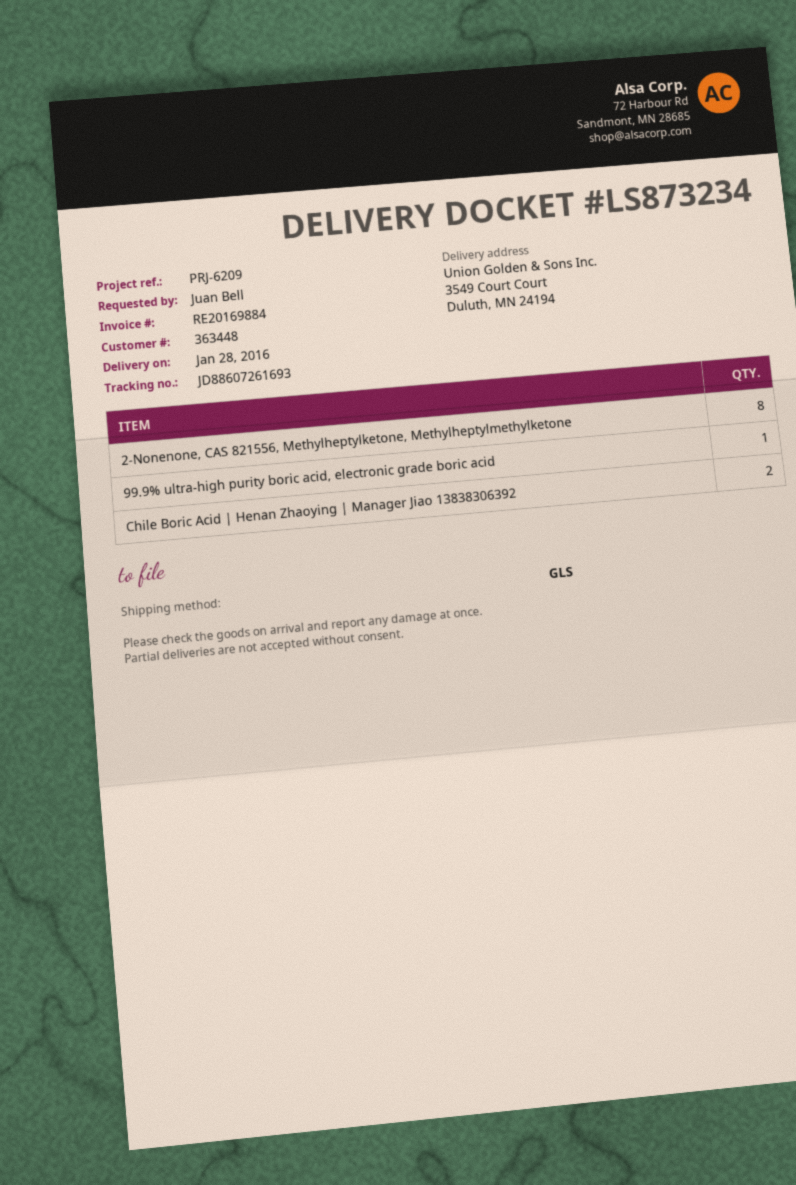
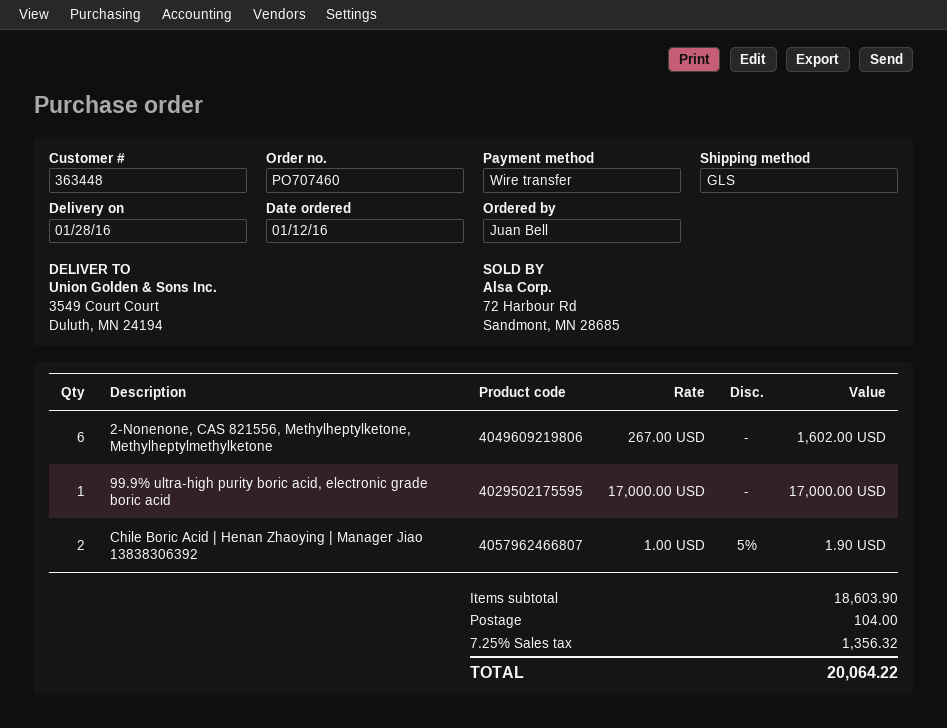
2-Nonenone, CAS 821556, Methylheptylketone, Methylheptylmethylketone: 8 -> 6

